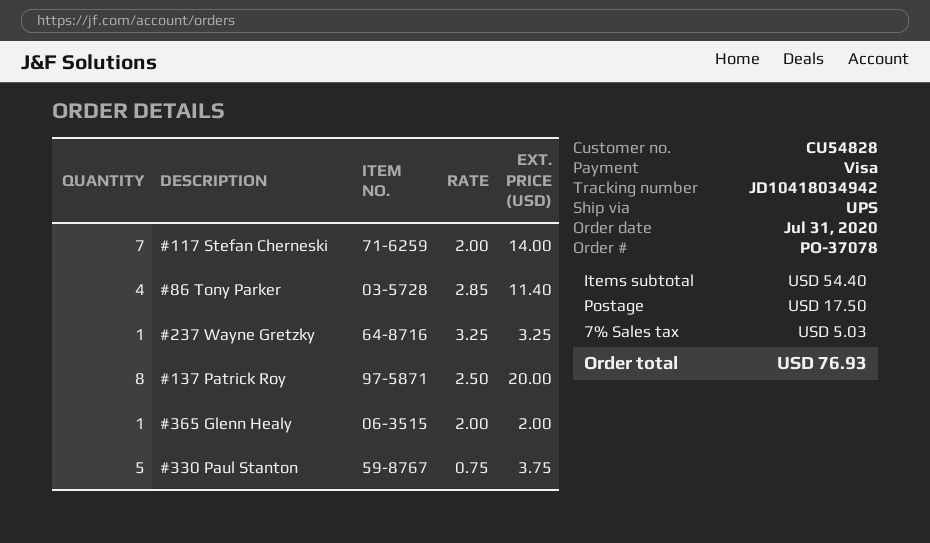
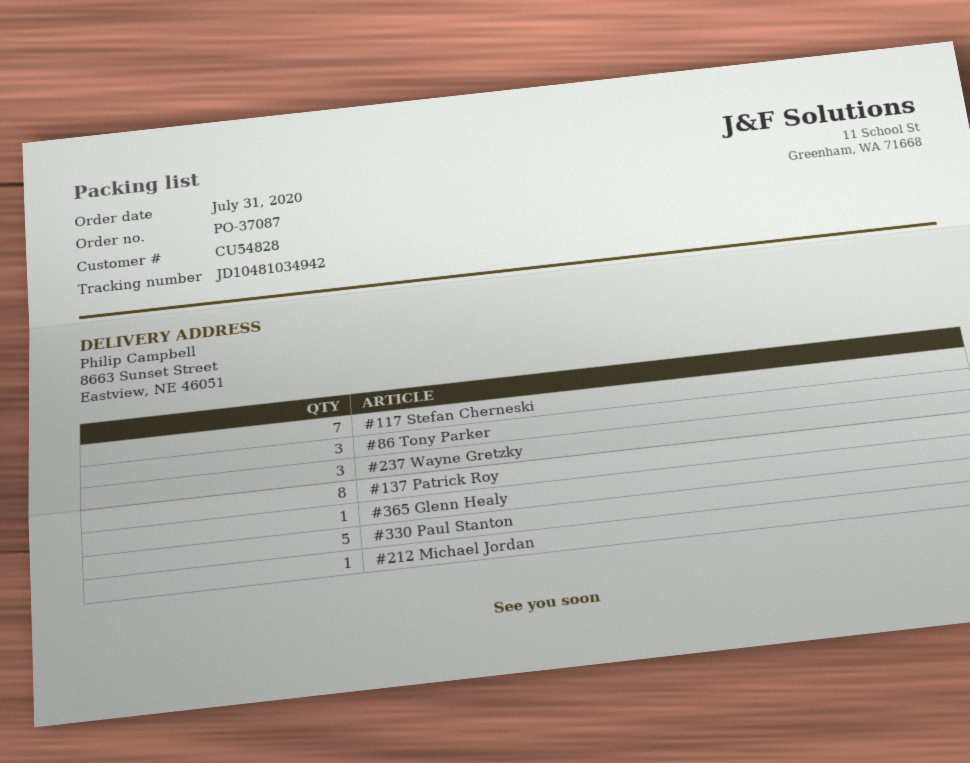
order number: PO-37078 -> PO-37087
tracking number: JD10418034942 -> JD10481034942
#86 Tony Parker: 4 -> 3
#237 Wayne Gretzky: 1 -> 3
#212 Michael Jordan: none -> 1

